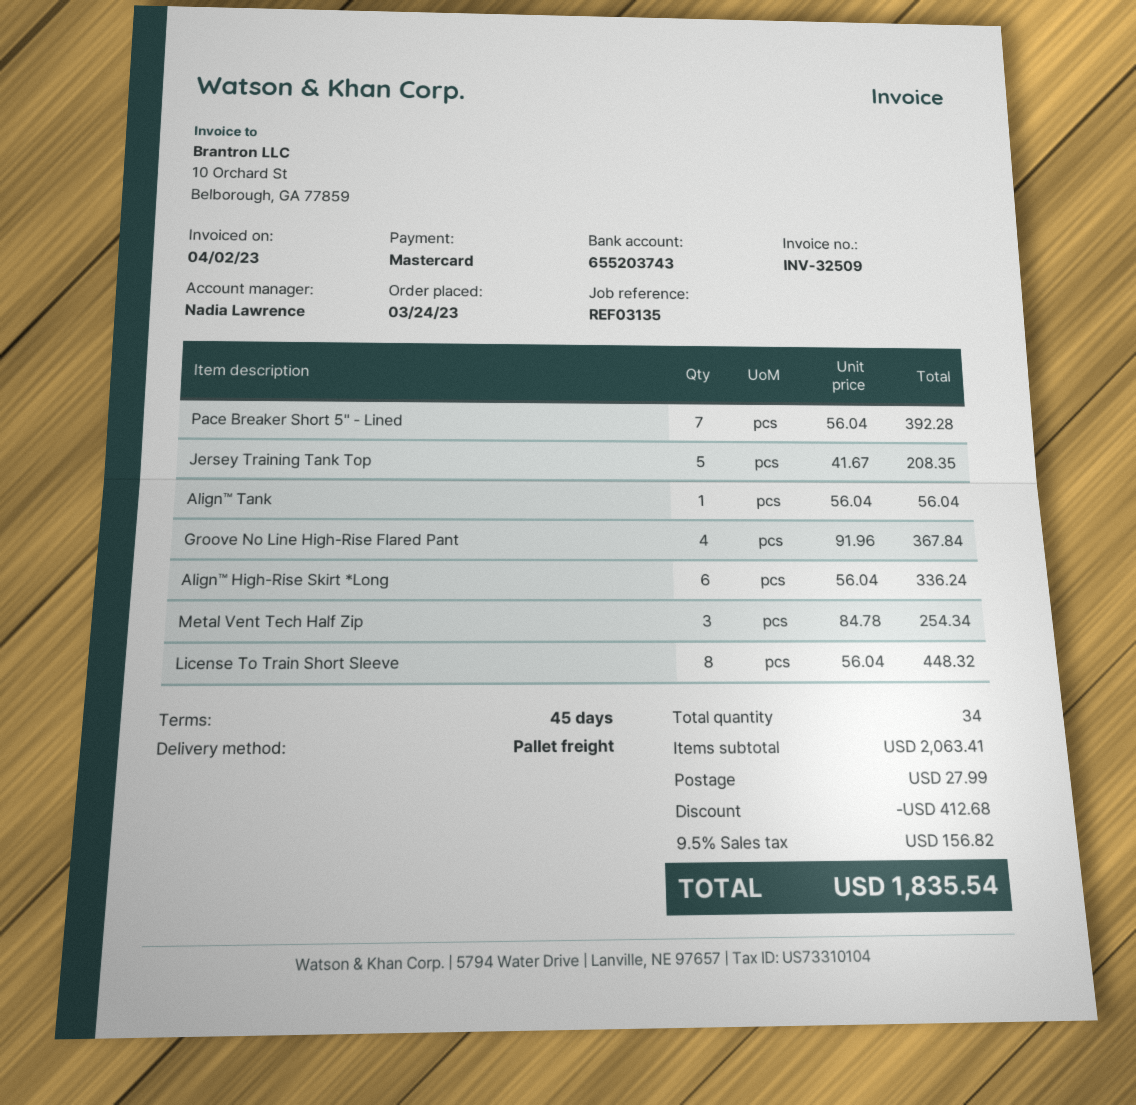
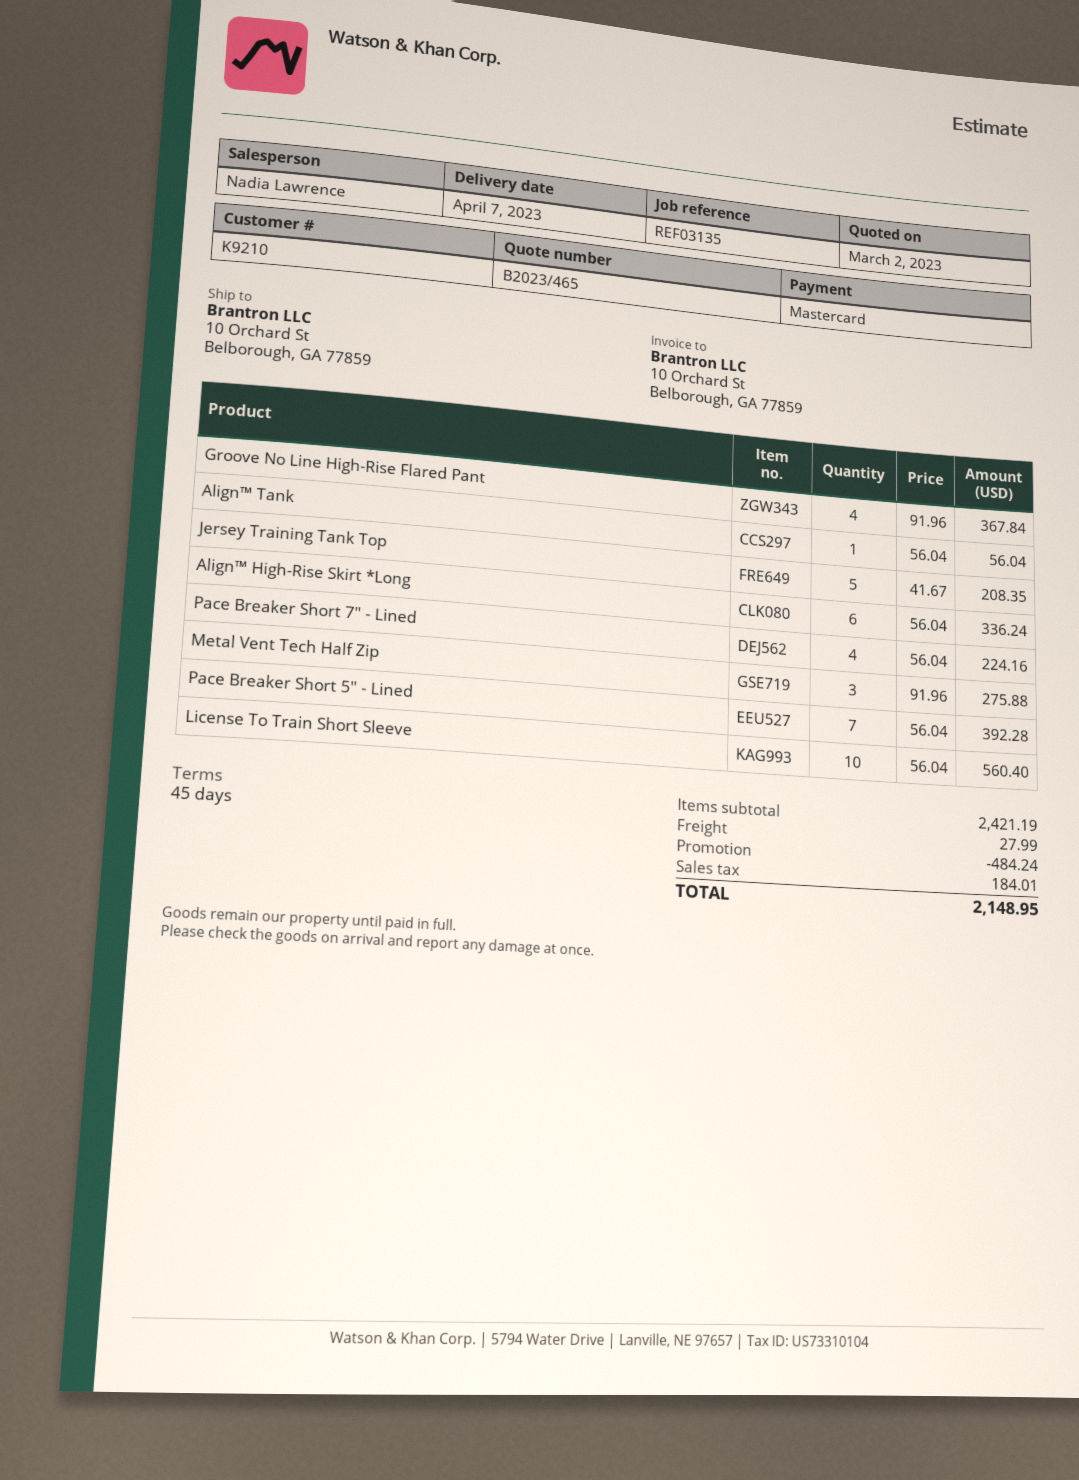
Metal Vent Tech Half Zip: 3 x 84.78 = 254.34 -> 3 x 91.96 = 275.88
License To Train Short Sleeve: 8 x 56.04 = 448.32 -> 10 x 56.04 = 560.40
Pace Breaker Short 7" - Lined: none -> 4 x 56.04 = 224.16
subtotal: 2063.41 -> 2421.19
discount: 412.68 -> 484.24
tax: 156.82 -> 184.01
total: 1835.54 -> 2148.95

